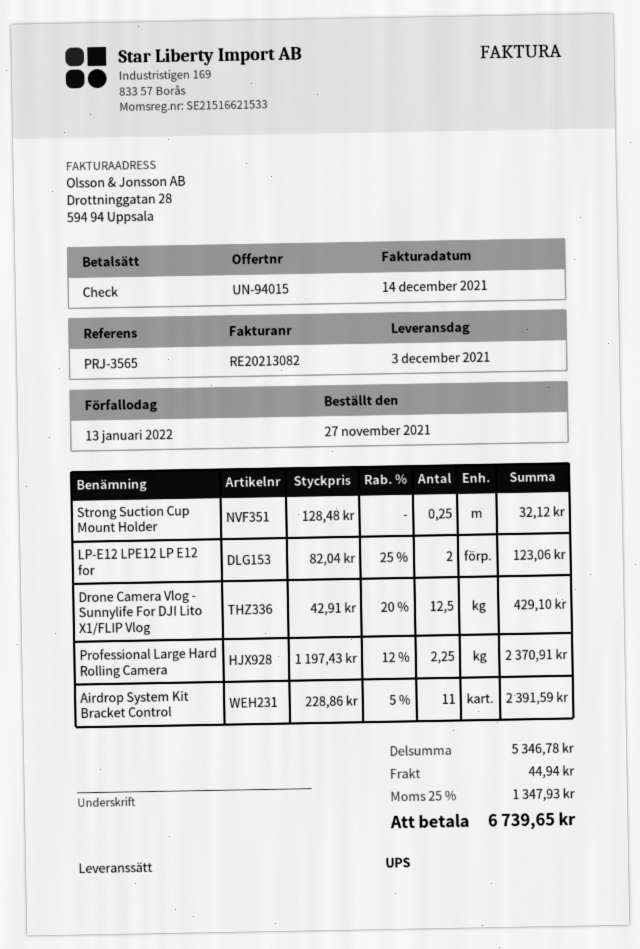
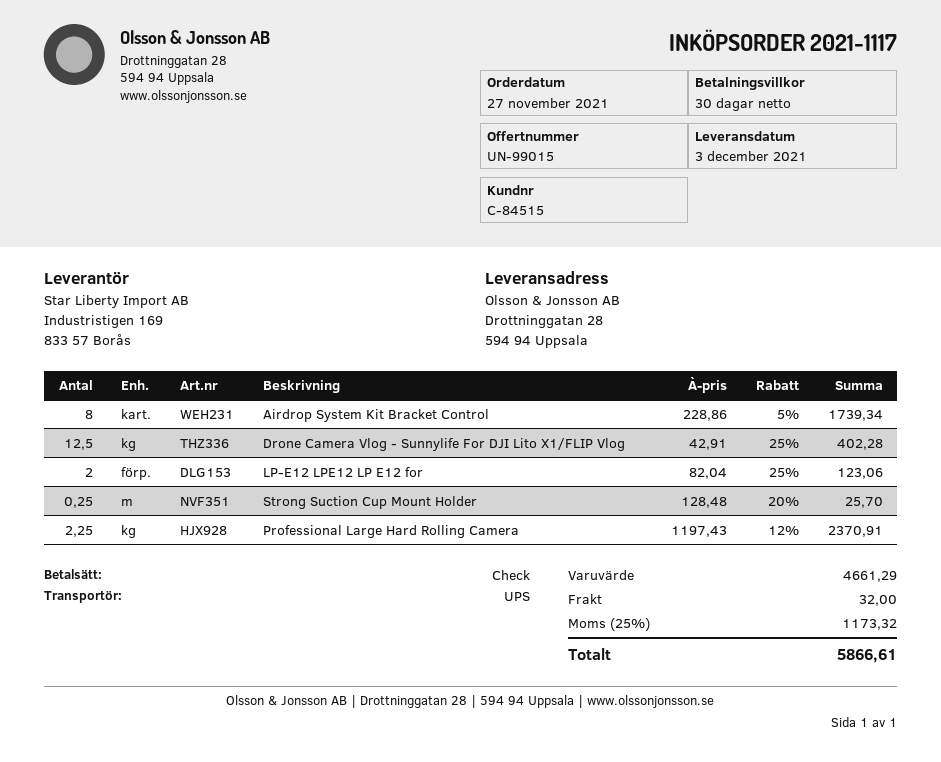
quote number: UN-94015 -> UN-99015
Strong Suction Cup Mount Holder: 0.25 x 128.48 = 32.12 -> 0.25 x 128.48 - 20% = 25.70
Drone Camera Vlog - Sunnylife For DJI Lito X1/FLIP Vlog: 12.5 x 42.91 - 20% = 429.10 -> 12.5 x 42.91 - 25% = 402.28
Airdrop System Kit Bracket Control: 11 x 228.86 - 5% = 2391.59 -> 8 x 228.86 - 5% = 1739.34
subtotal: 5346.78 -> 4661.29
shipping: 44.94 -> 32.00
tax: 25% = 1347.93 -> 25% = 1173.32
total: 6739.65 -> 5866.61

